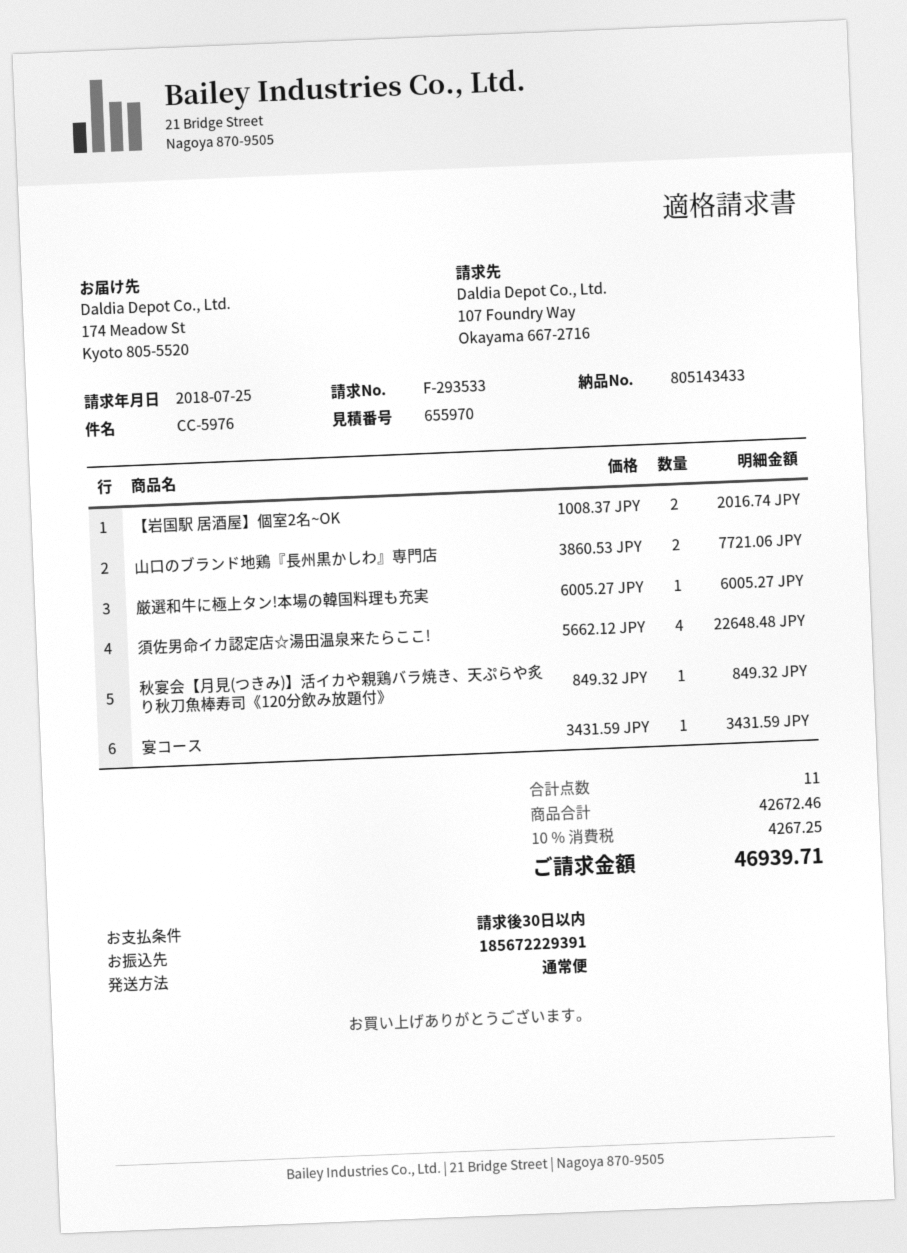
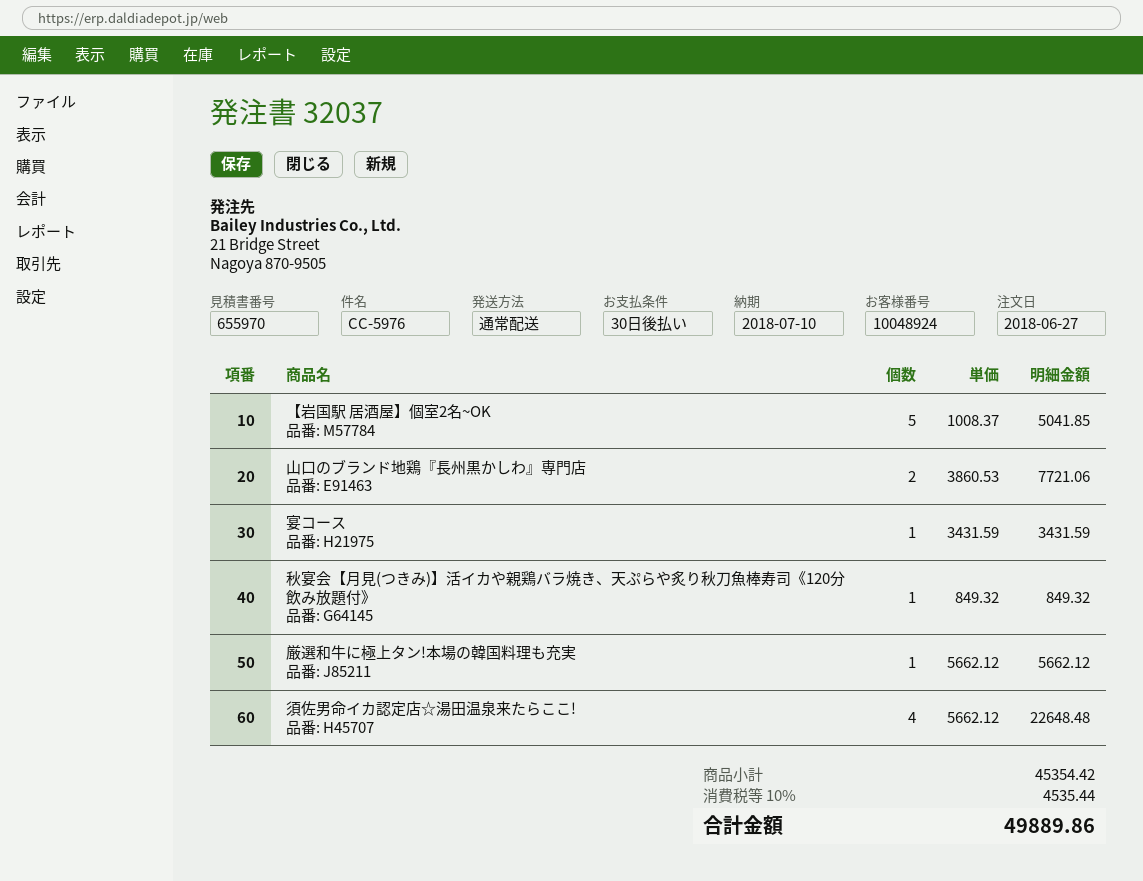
【岩国駅 居酒屋】個室2名~OK: 2 x 1008.37 = 2016.74 -> 5 x 1008.37 = 5041.85
厳選和牛に極上タン!本場の韓国料理も充実: 1 x 6005.27 = 6005.27 -> 1 x 5662.12 = 5662.12
subtotal: 42672.46 -> 45354.42
tax: 10% = 4267.25 -> 10% = 4535.44
total: 46939.71 -> 49889.86

